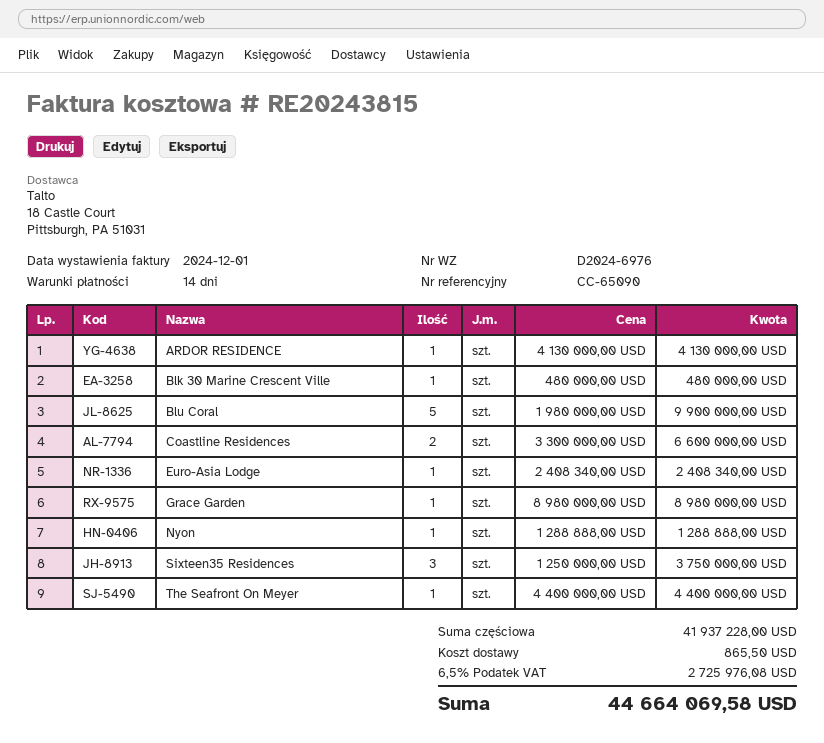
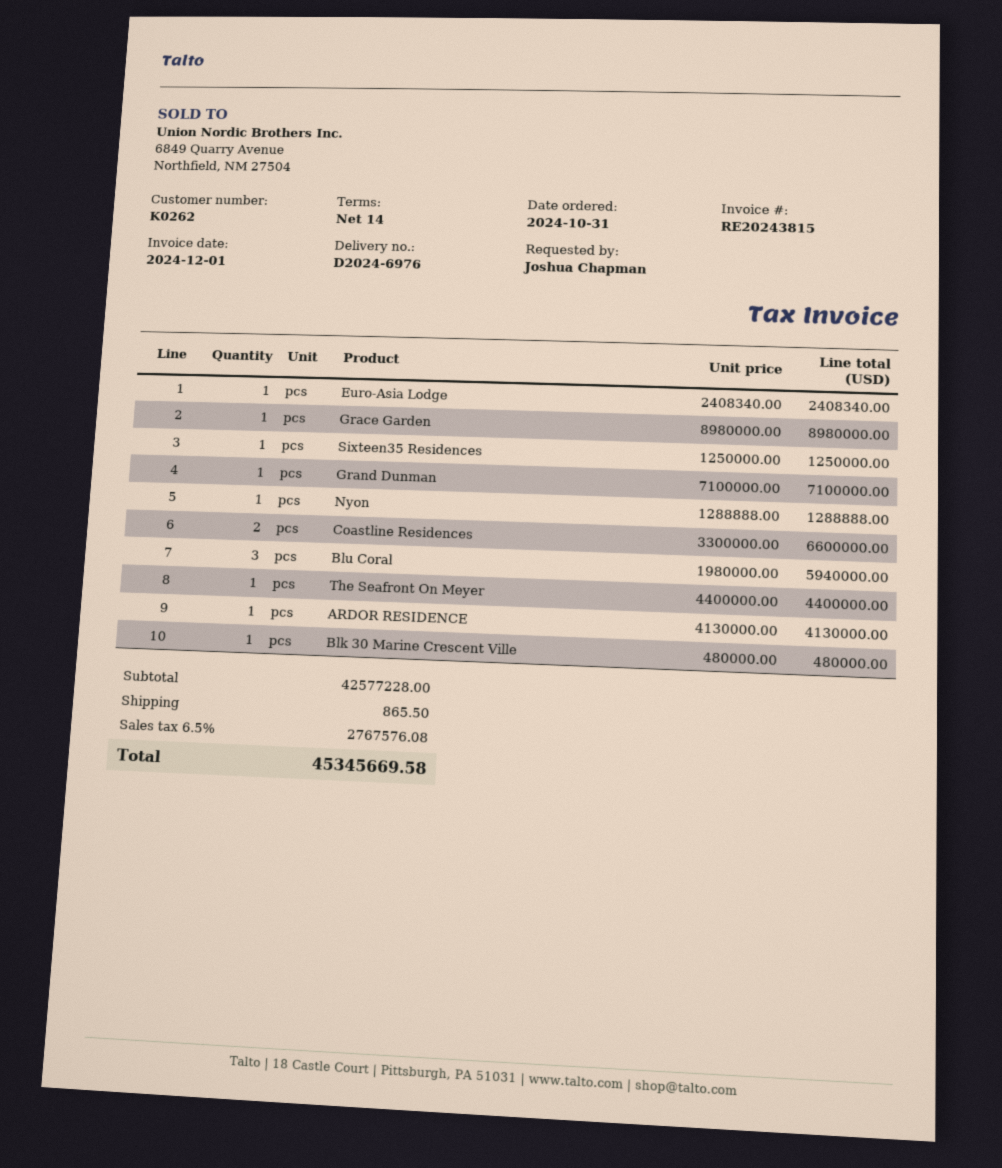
Blu Coral: 5 x 1980000.00 = 9900000.00 -> 3 x 1980000.00 = 5940000.00
Sixteen35 Residences: 3 x 1250000.00 = 3750000.00 -> 1 x 1250000.00 = 1250000.00
Grand Dunman: none -> 1 x 7100000.00 = 7100000.00
subtotal: 41937228.00 -> 42577228.00
tax: 6.5% = 2725976.08 -> 6.5% = 2767576.08
total: 44664069.58 -> 45345669.58

